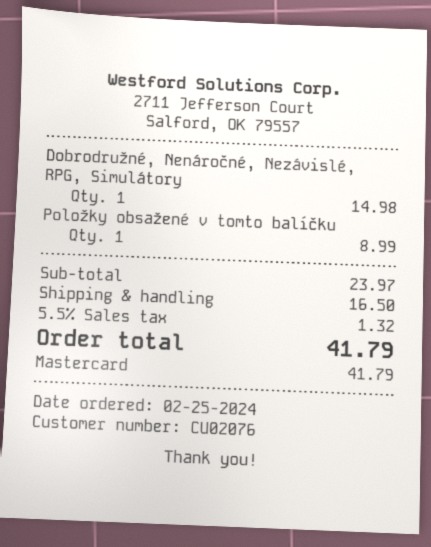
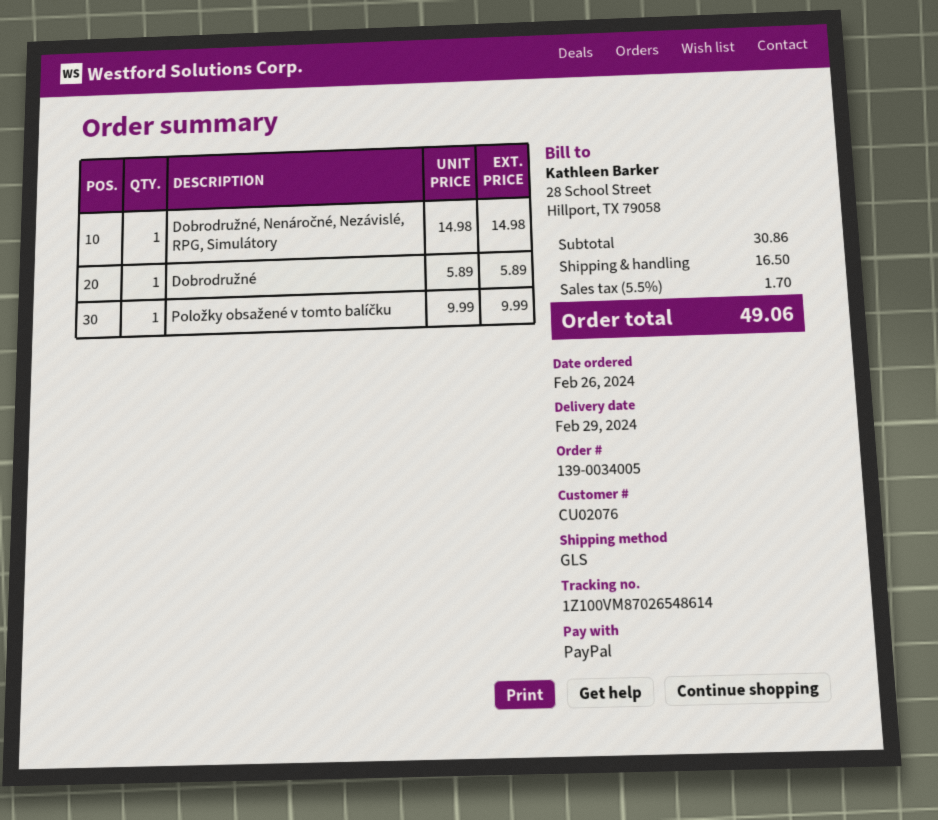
order date: 2024-02-25 -> 2024-02-26
payment method: Mastercard -> PayPal
Položky obsažené v tomto balíčku: 1 for 8.99 -> 1 for 9.99
Dobrodružné: none -> 1 for 5.89
subtotal: 23.97 -> 30.86
tax: 5.5% = 1.32 -> 5.5% = 1.70
total: 41.79 -> 49.06

